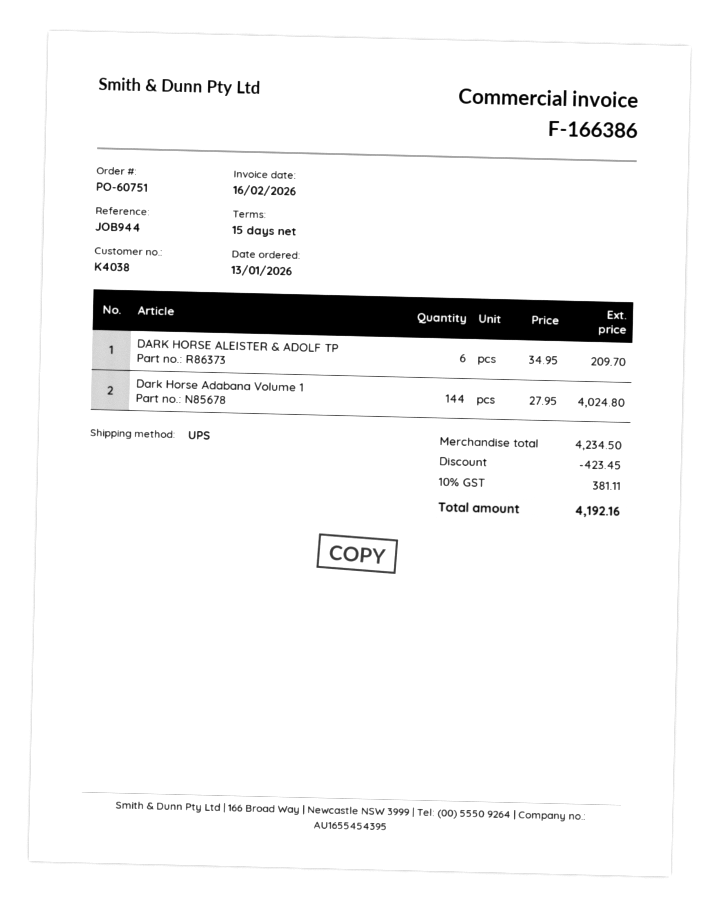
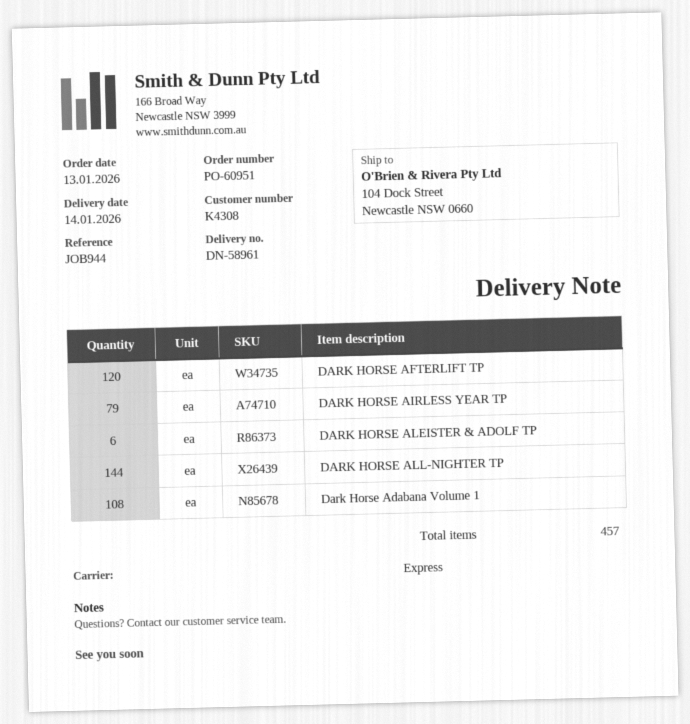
order number: PO-60751 -> PO-60951
customer number: K4038 -> K4308
shipping method: UPS -> express
Dark Horse Adabana Volume 1: 144 -> 108
DARK HORSE AFTERLIFT TP: none -> 120
DARK HORSE AIRLESS YEAR TP: none -> 79
DARK HORSE ALL-NIGHTER TP: none -> 144

